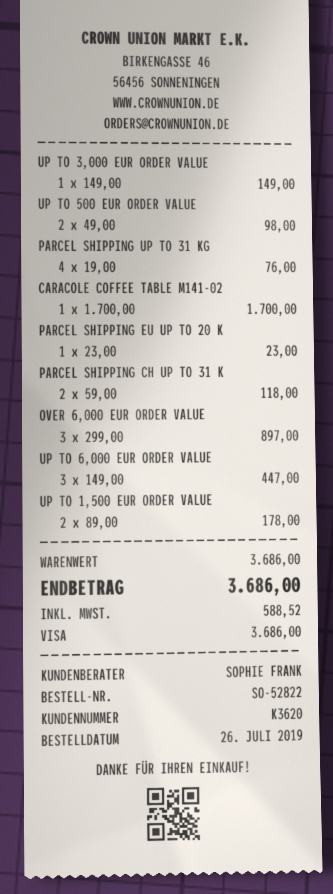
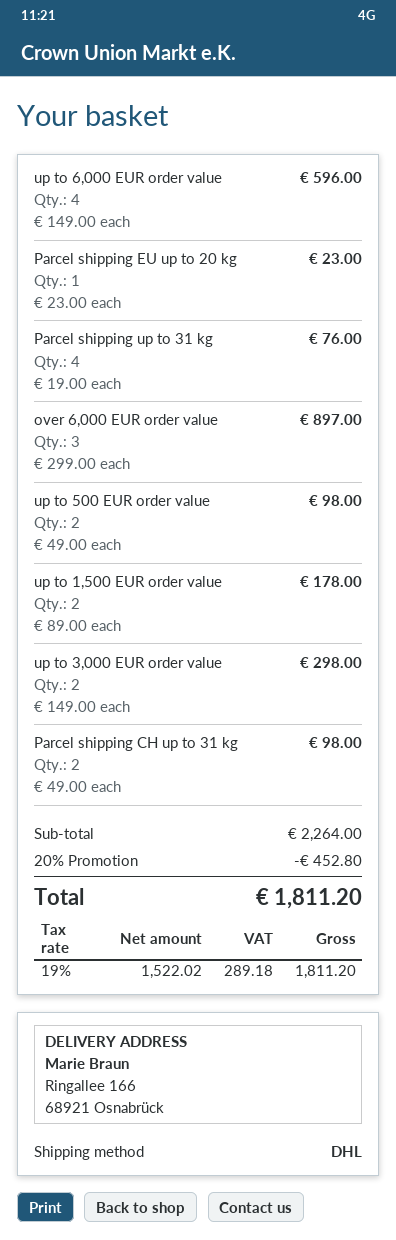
UP TO 3,000 EUR ORDER VALUE: 1 x 149.00 = 149.00 -> 2 x 149.00 = 298.00
CARACOLE COFFEE TABLE M141-02: 1 x 1700.00 = 1700.00 -> none
PARCEL SHIPPING CH UP TO 31 K: 2 x 59.00 = 118.00 -> 2 x 49.00 = 98.00
UP TO 6,000 EUR ORDER VALUE: 3 x 149.00 = 447.00 -> 4 x 149.00 = 596.00
subtotal: 3686.00 -> 2264.00
discount: none -> 20% = 452.80
tax: 588.52 -> 289.18
total: 3686.00 -> 1811.20

